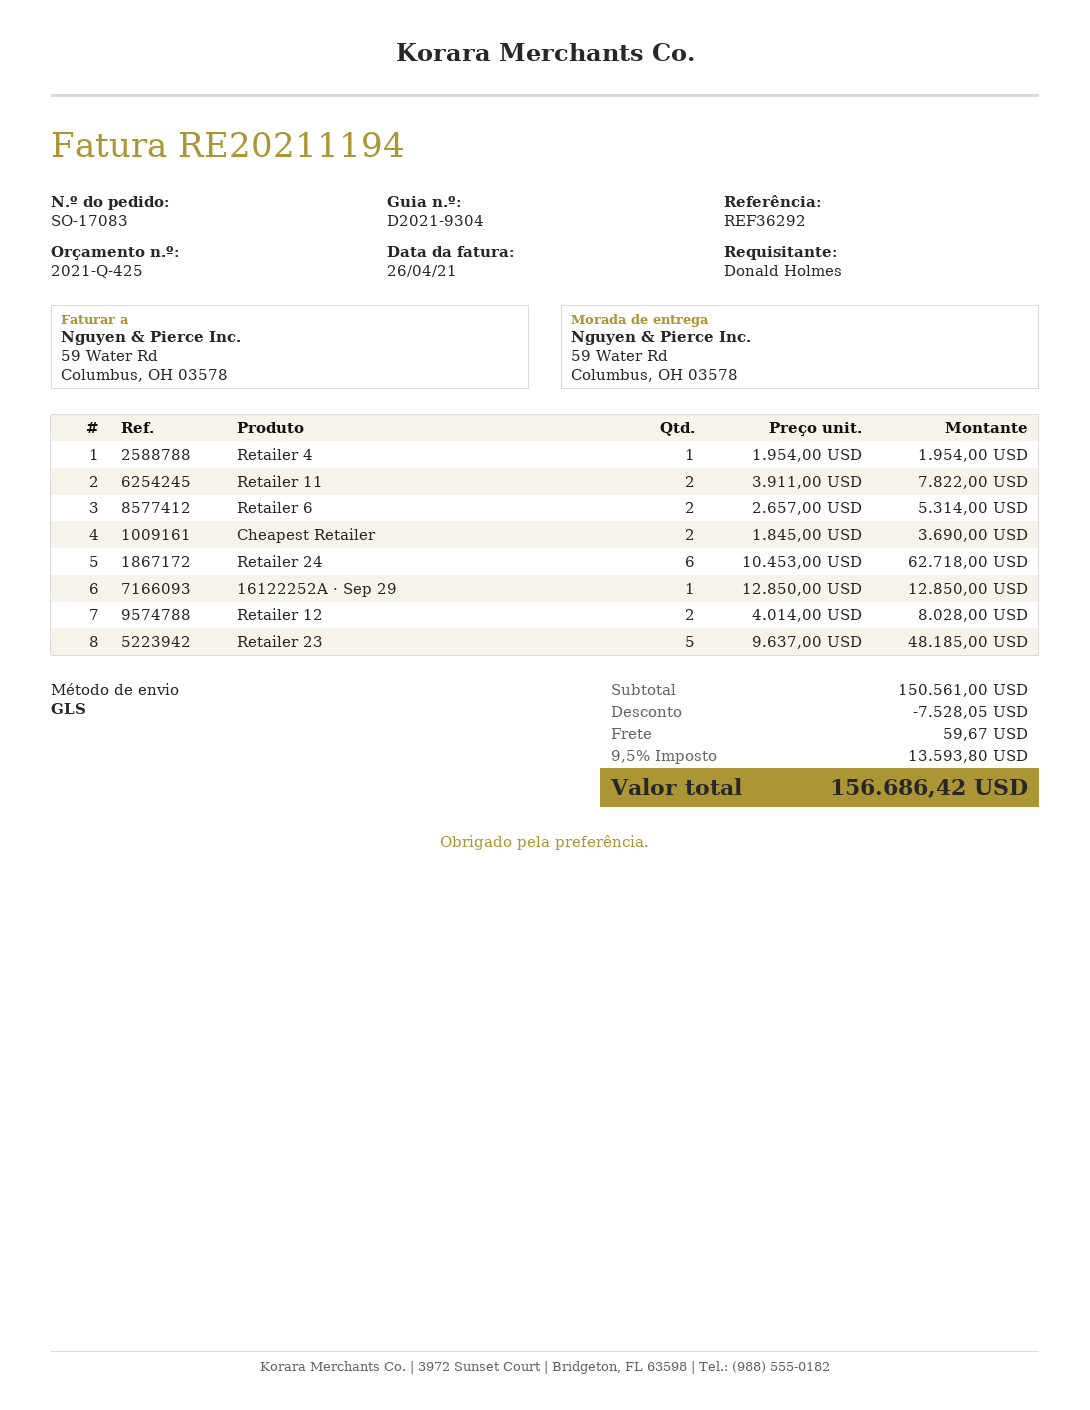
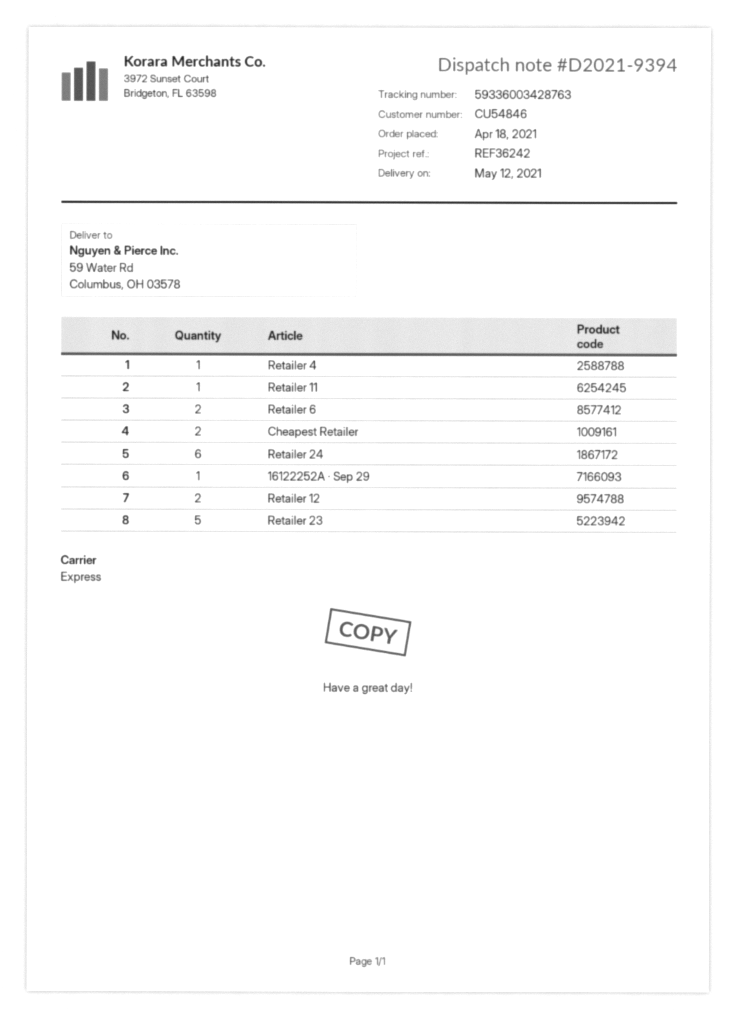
delivery note number: D2021-9304 -> D2021-9394
reference: REF36292 -> REF36242
shipping method: GLS -> express
Retailer 11: 2 -> 1

